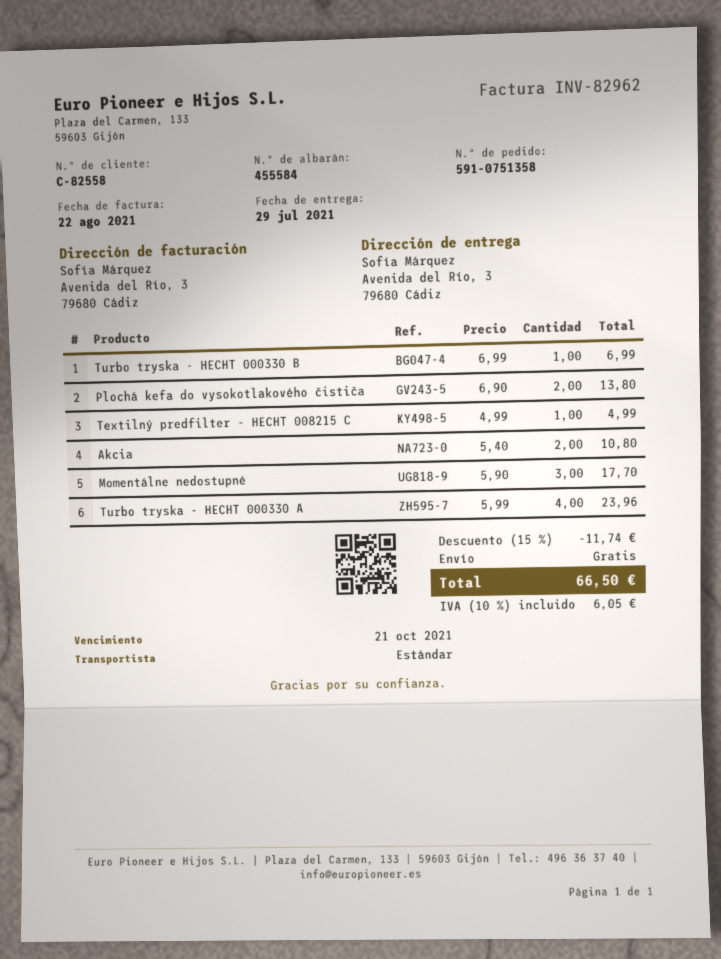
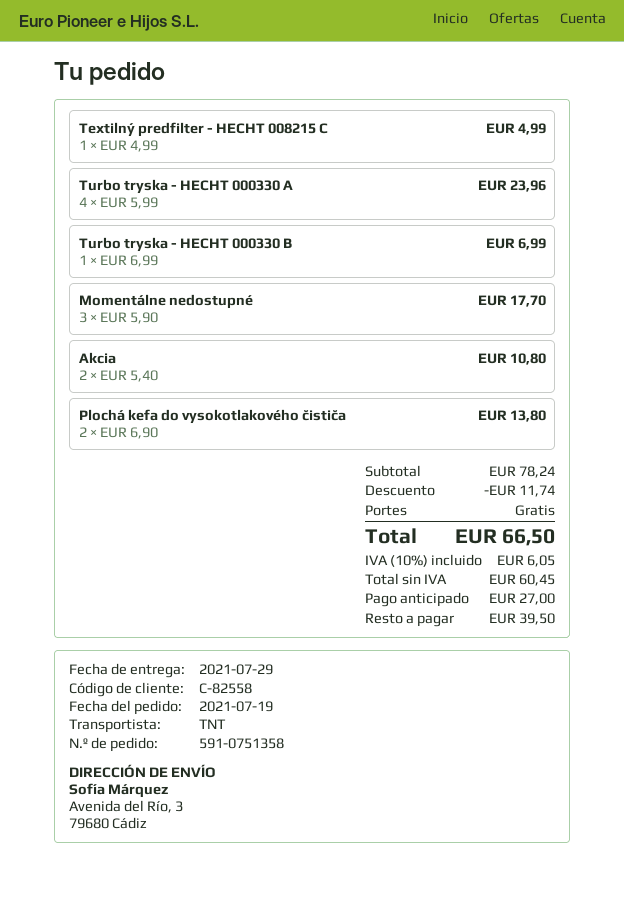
shipping method: standard -> TNT

